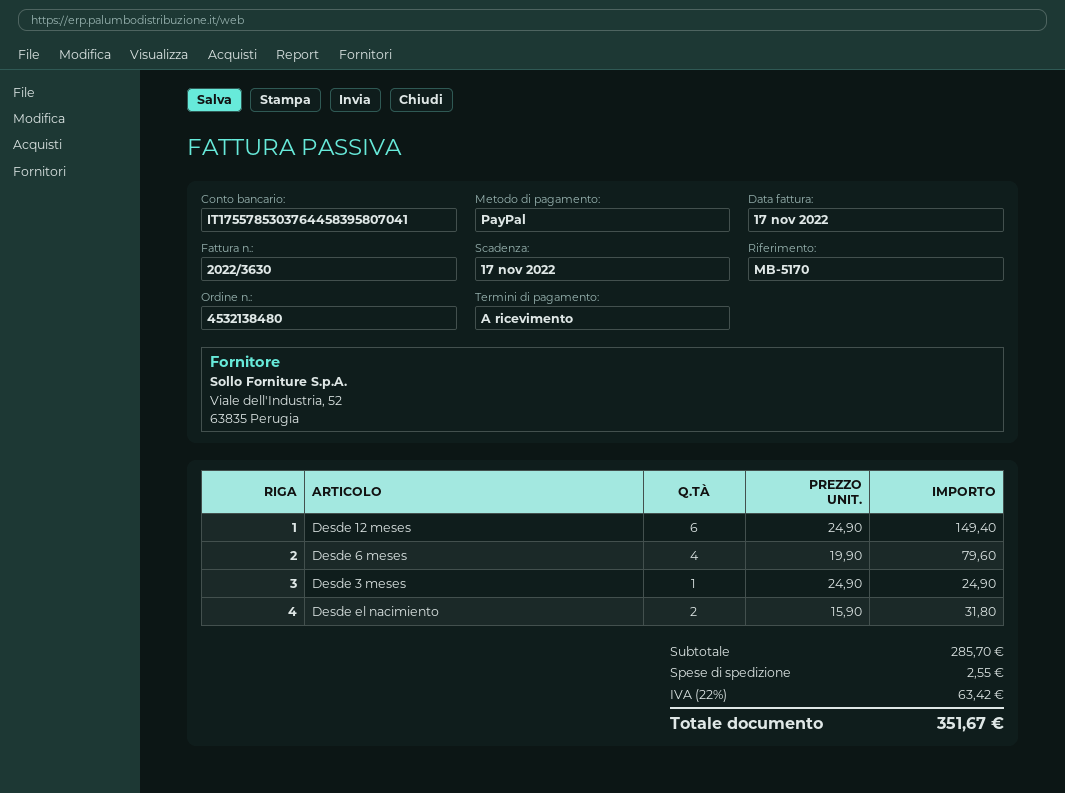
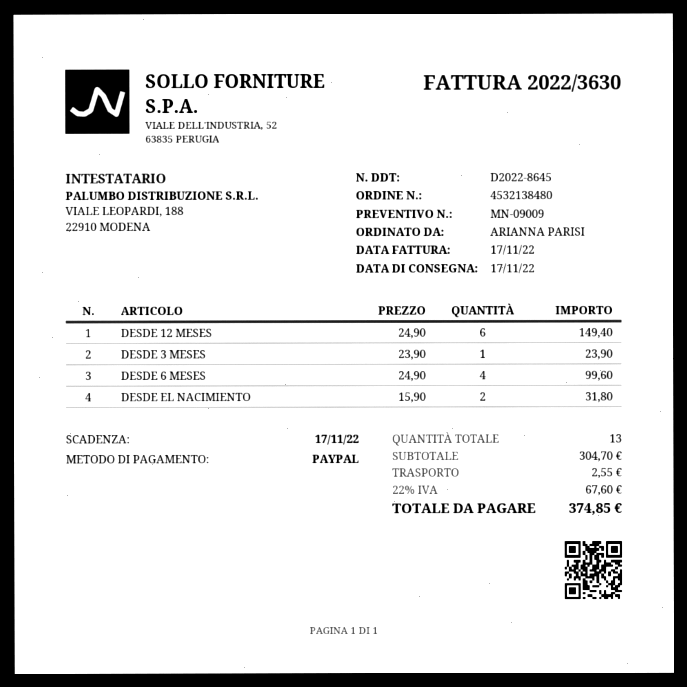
Desde 6 meses: 4 x 19.90 = 79.60 -> 4 x 24.90 = 99.60
Desde 3 meses: 1 x 24.90 = 24.90 -> 1 x 23.90 = 23.90
subtotal: 285.70 -> 304.70
tax: 22% = 63.42 -> 22% = 67.60
total: 351.67 -> 374.85

